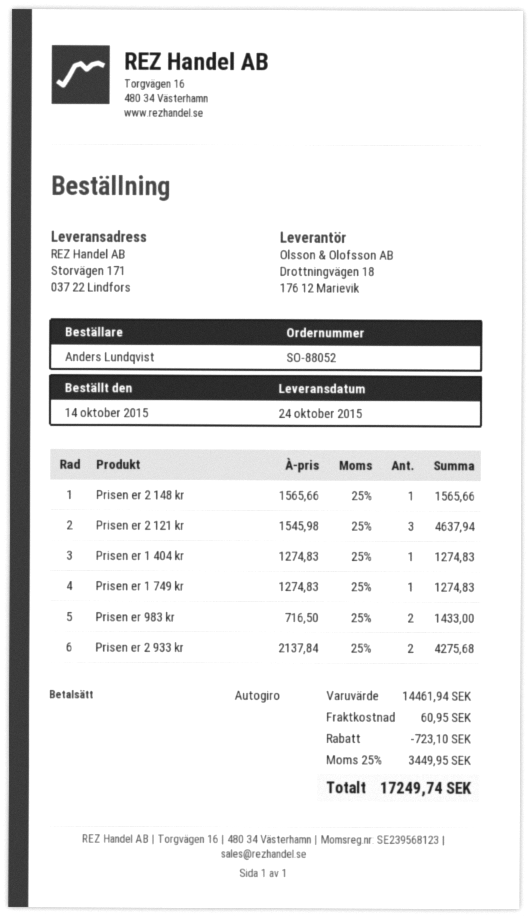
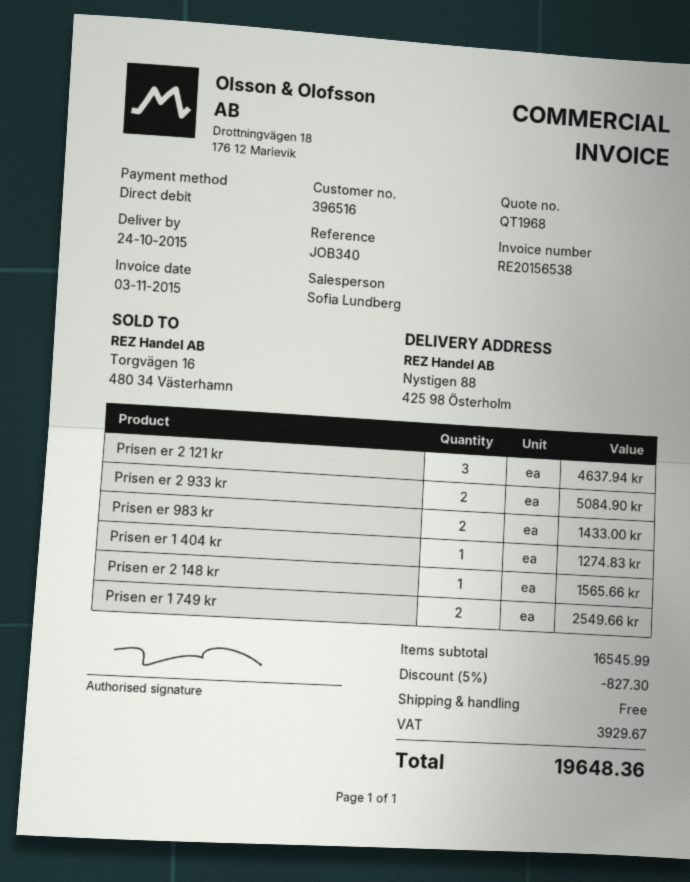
ship to: Storvägen 171, 037 22 Lindfors -> Nystigen 88, 425 98 Österholm
Prisen er 1 749 kr: 1 for 1274.83 -> 2 for 2549.66
Prisen er 2 933 kr: 2 for 4275.68 -> 2 for 5084.90
subtotal: 14461.94 -> 16545.99
discount: 723.10 -> 827.30
shipping: 60.95 -> 0.00
tax: 3449.95 -> 3929.67
total: 17249.74 -> 19648.36

